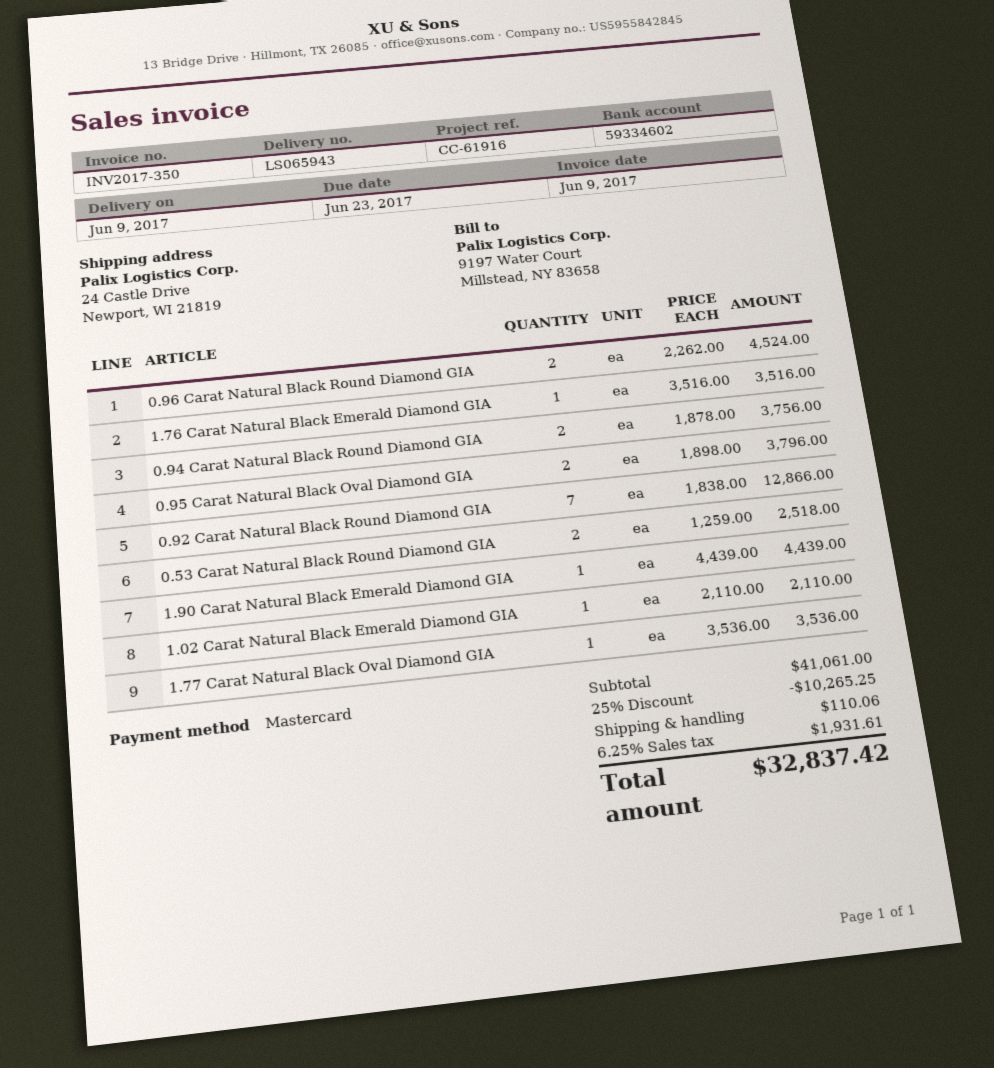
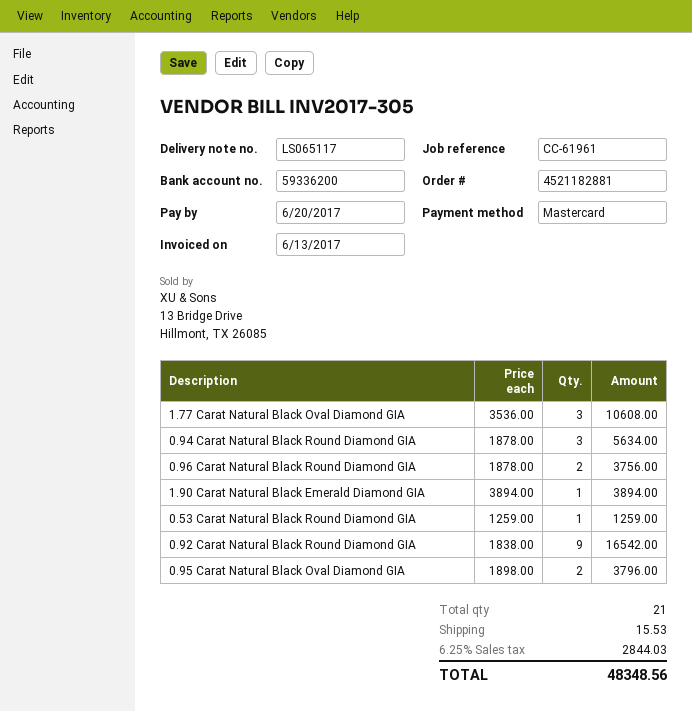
delivery note number: LS065943 -> LS065117
invoice number: INV2017-350 -> INV2017-305
invoice date: 2017-06-09 -> 2017-06-13
due date: 2017-06-23 -> 2017-06-20
reference: CC-61916 -> CC-61961
bank account: 59334602 -> 59336200
0.96 Carat Natural Black Round Diamond GIA: 2 x 2262.00 = 4524.00 -> 2 x 1878.00 = 3756.00
1.76 Carat Natural Black Emerald Diamond GIA: 1 x 3516.00 = 3516.00 -> none
0.94 Carat Natural Black Round Diamond GIA: 2 x 1878.00 = 3756.00 -> 3 x 1878.00 = 5634.00
0.92 Carat Natural Black Round Diamond GIA: 7 x 1838.00 = 12866.00 -> 9 x 1838.00 = 16542.00
0.53 Carat Natural Black Round Diamond GIA: 2 x 1259.00 = 2518.00 -> 1 x 1259.00 = 1259.00
1.90 Carat Natural Black Emerald Diamond GIA: 1 x 4439.00 = 4439.00 -> 1 x 3894.00 = 3894.00
1.02 Carat Natural Black Emerald Diamond GIA: 1 x 2110.00 = 2110.00 -> none
1.77 Carat Natural Black Oval Diamond GIA: 1 x 3536.00 = 3536.00 -> 3 x 3536.00 = 10608.00
discount: 25% = 10265.25 -> none
shipping: 110.06 -> 15.53
tax: 6.25% = 1931.61 -> 6.25% = 2844.03
total: 32837.42 -> 48348.56

